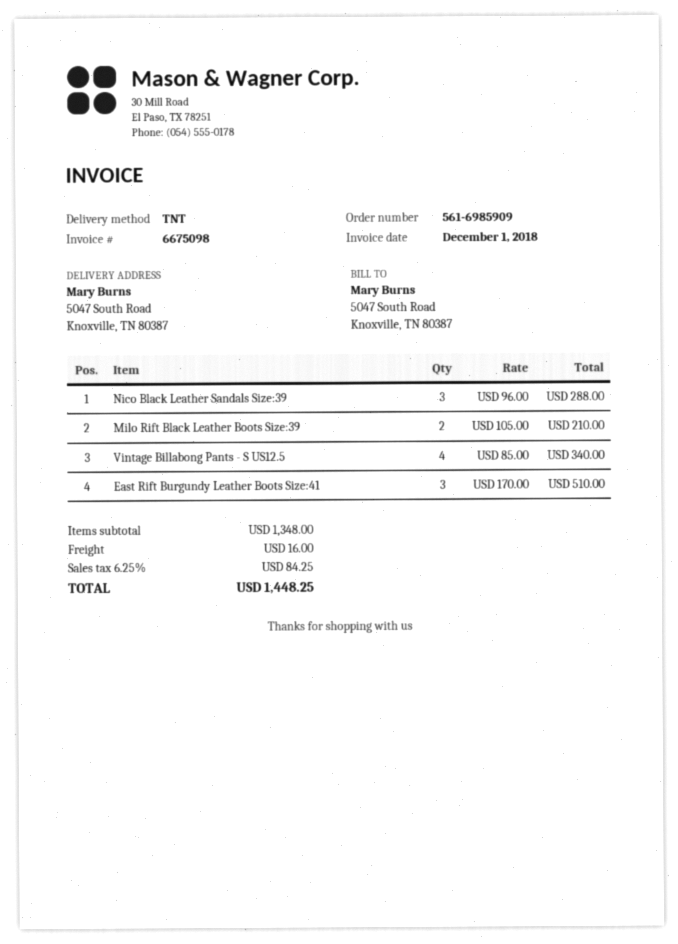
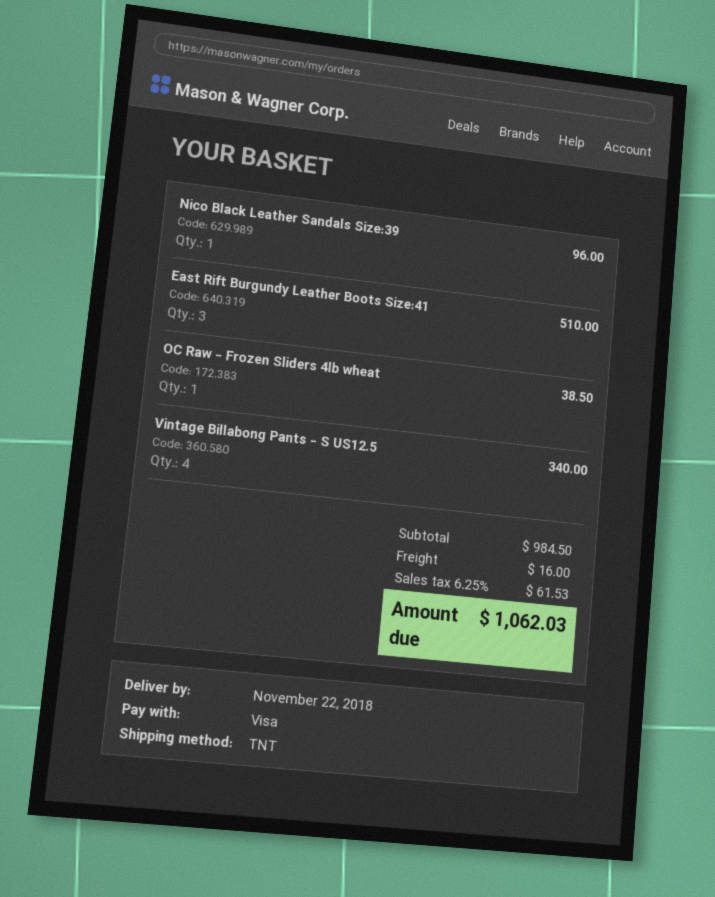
Nico Black Leather Sandals Size:39: 3 for 288.00 -> 1 for 96.00
Milo Rift Black Leather Boots Size:39: 2 for 210.00 -> none
OC Raw - Frozen Sliders 4lb wheat: none -> 1 for 38.50
subtotal: 1348.00 -> 984.50
tax: 6.25% = 84.25 -> 6.25% = 61.53
total: 1448.25 -> 1062.03

